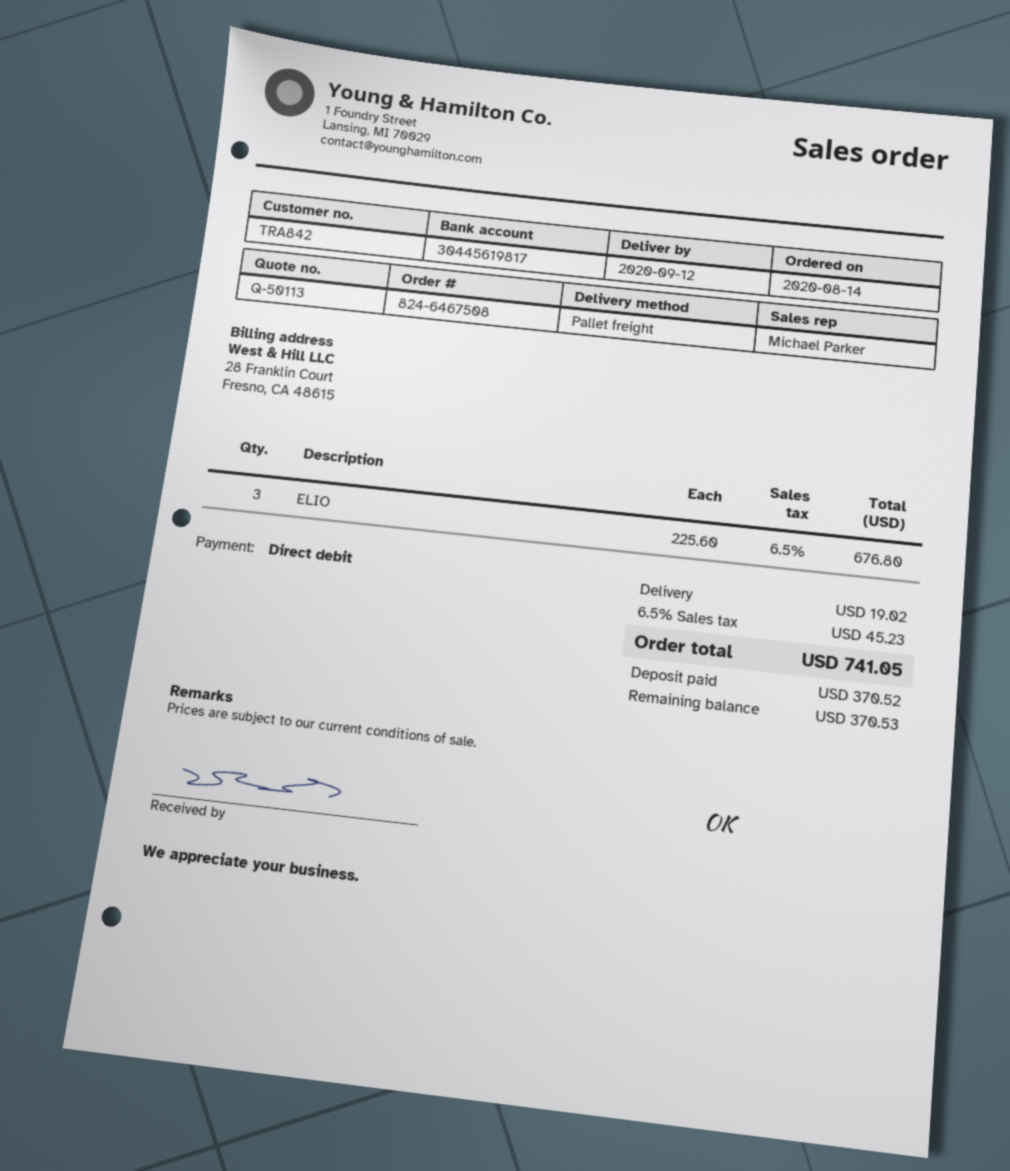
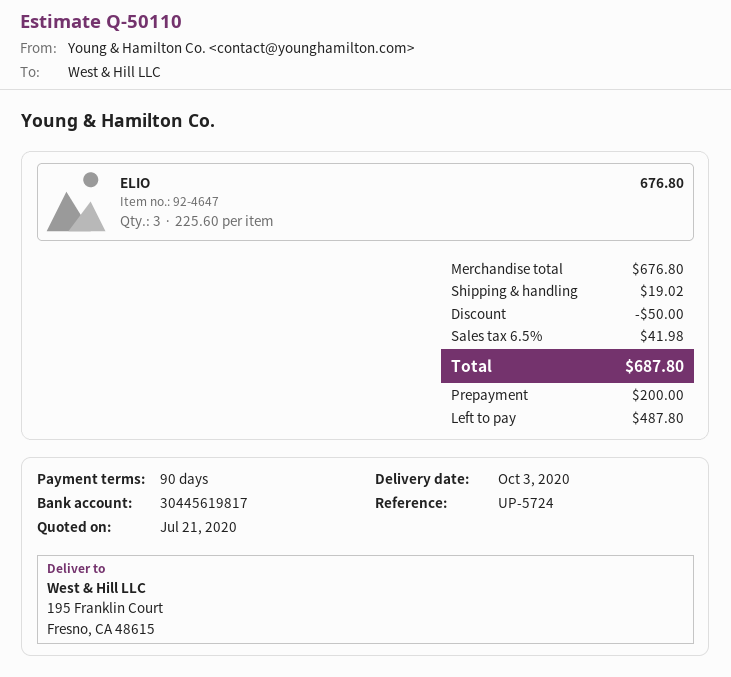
quote number: Q-50113 -> Q-50110
delivery date: 2020-09-12 -> 2020-10-03
discount: none -> 50.00
tax: 6.5% = 45.23 -> 6.5% = 41.98
total: 741.05 -> 687.80
deposit: 370.52 -> 200.00
balance: 370.53 -> 487.80

